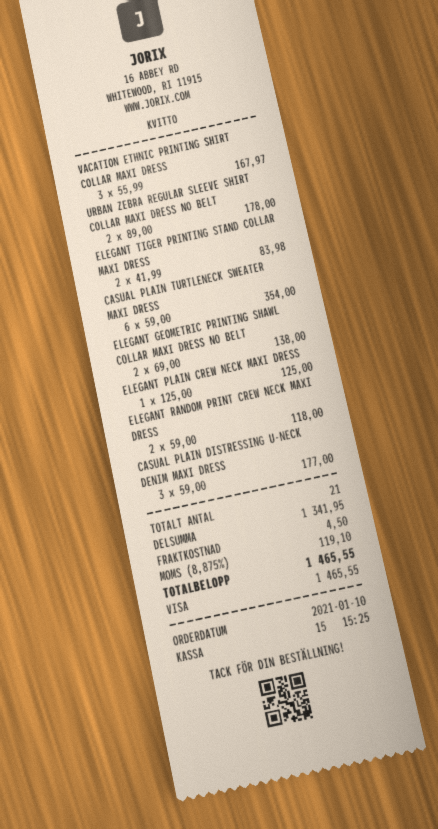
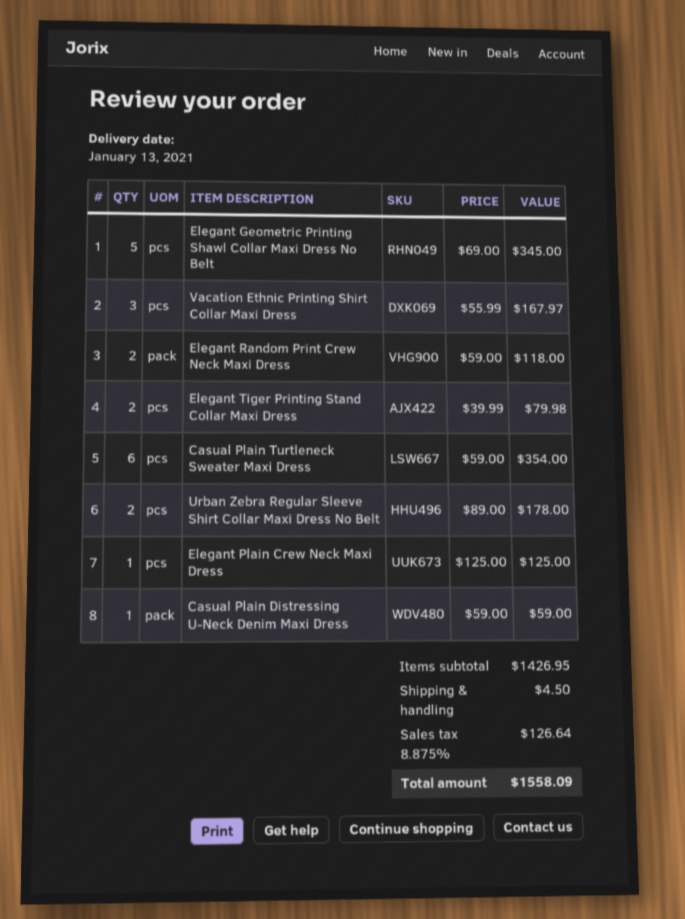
ELEGANT TIGER PRINTING STAND COLLAR MAXI DRESS: 2 x 41.99 = 83.98 -> 2 x 39.99 = 79.98
ELEGANT GEOMETRIC PRINTING SHAWL COLLAR MAXI DRESS NO BELT: 2 x 69.00 = 138.00 -> 5 x 69.00 = 345.00
CASUAL PLAIN DISTRESSING U-NECK DENIM MAXI DRESS: 3 x 59.00 = 177.00 -> 1 x 59.00 = 59.00
subtotal: 1341.95 -> 1426.95
tax: 8.875% = 119.10 -> 8.875% = 126.64
total: 1465.55 -> 1558.09

